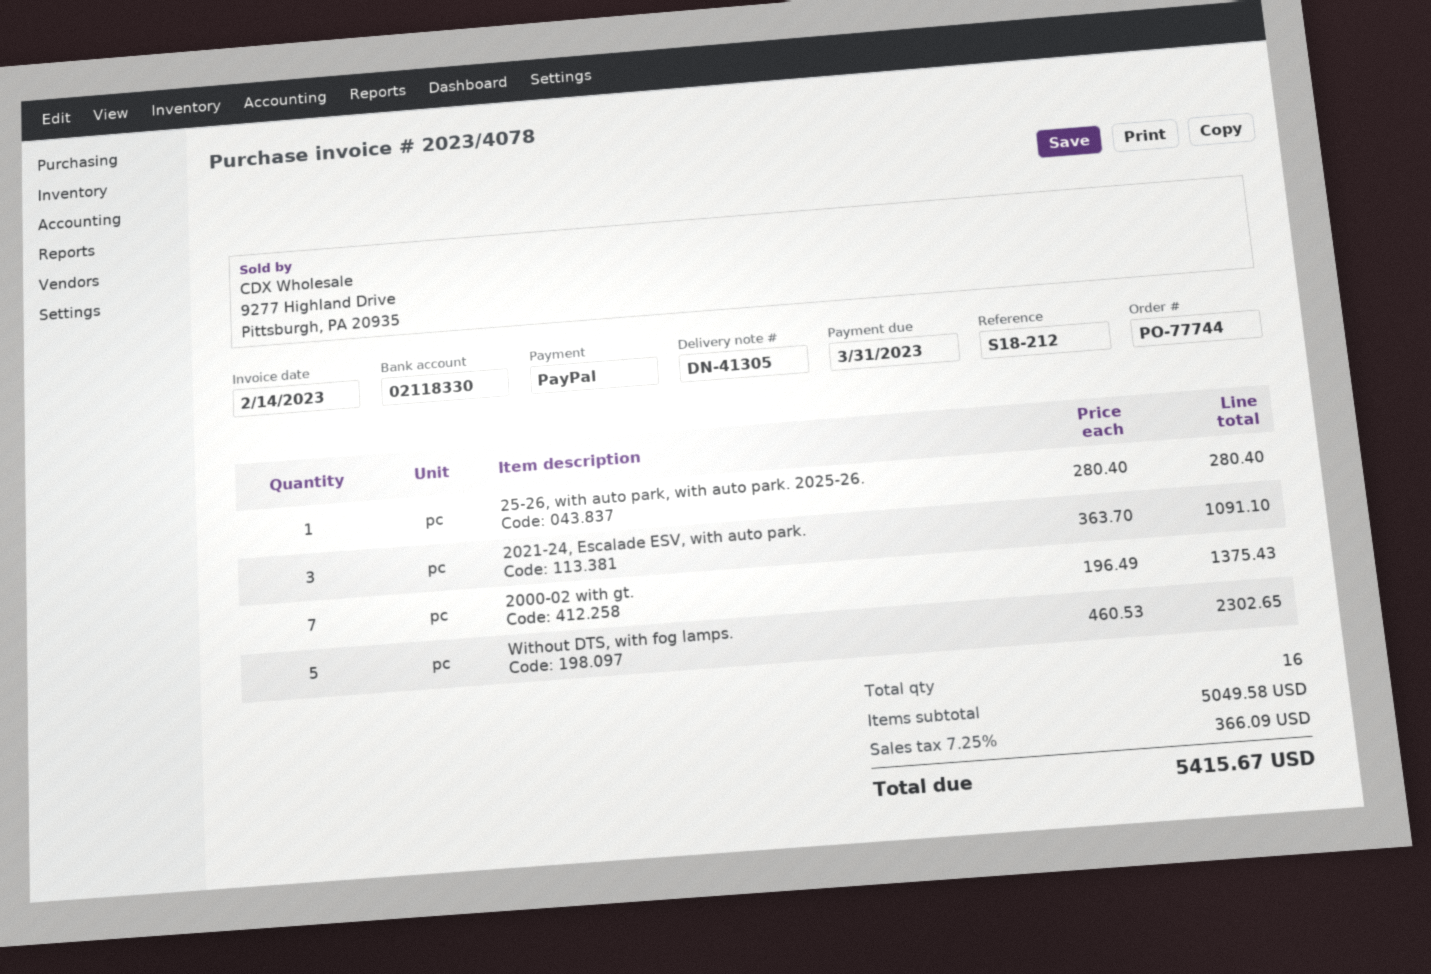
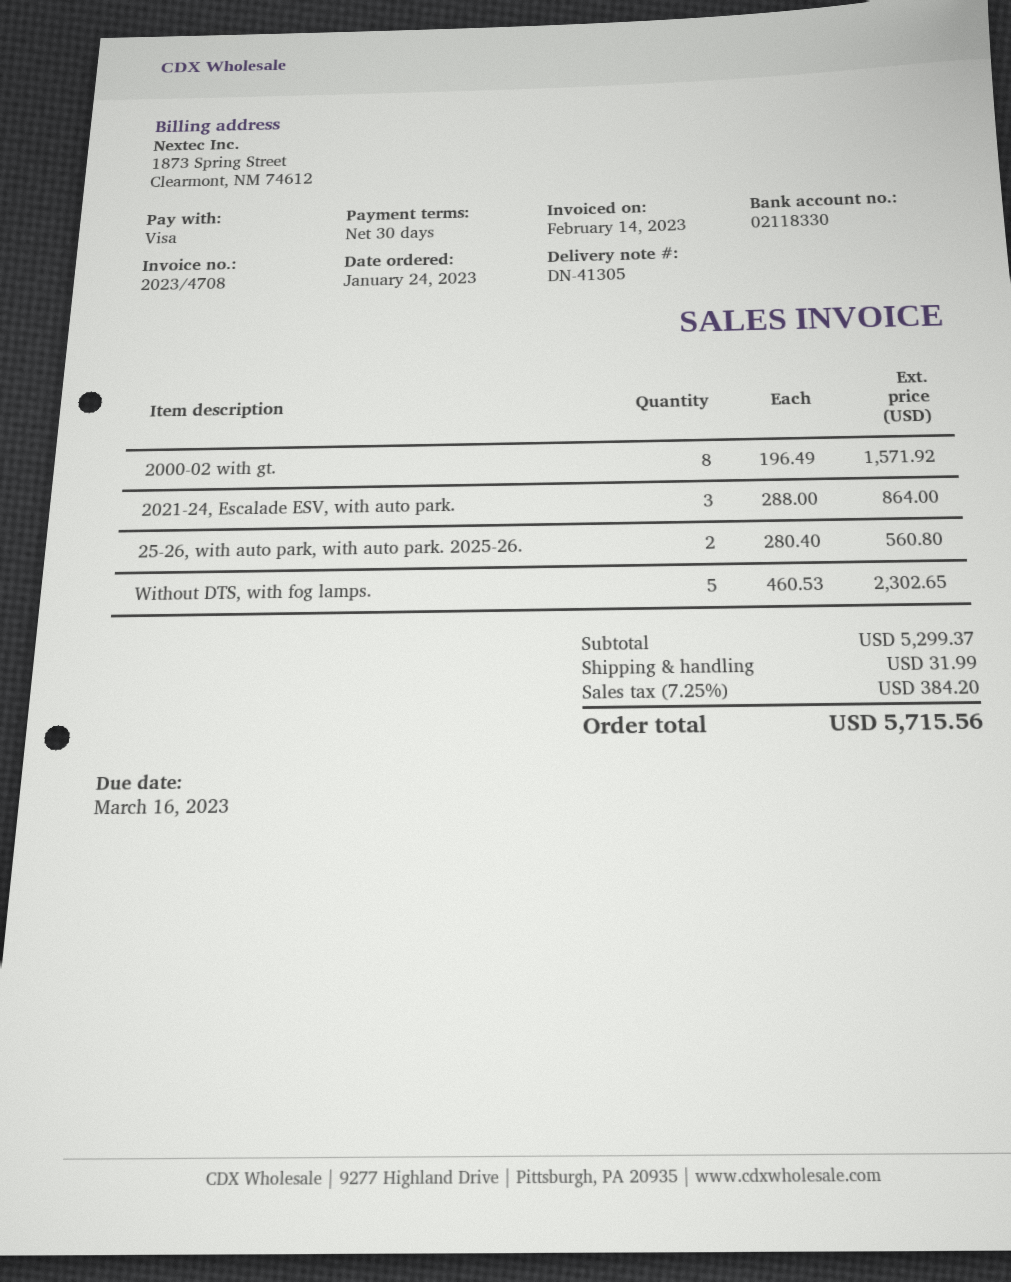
invoice number: 2023/4078 -> 2023/4708
due date: 2023-03-31 -> 2023-03-16
payment method: PayPal -> Visa
25-26, with auto park, with auto park. 2025-26.: 1 x 280.40 = 280.40 -> 2 x 280.40 = 560.80
2021-24, Escalade ESV, with auto park.: 3 x 363.70 = 1091.10 -> 3 x 288.00 = 864.00
2000-02 with gt.: 7 x 196.49 = 1375.43 -> 8 x 196.49 = 1571.92
subtotal: 5049.58 -> 5299.37
shipping: none -> 31.99
tax: 7.25% = 366.09 -> 7.25% = 384.20
total: 5415.67 -> 5715.56

